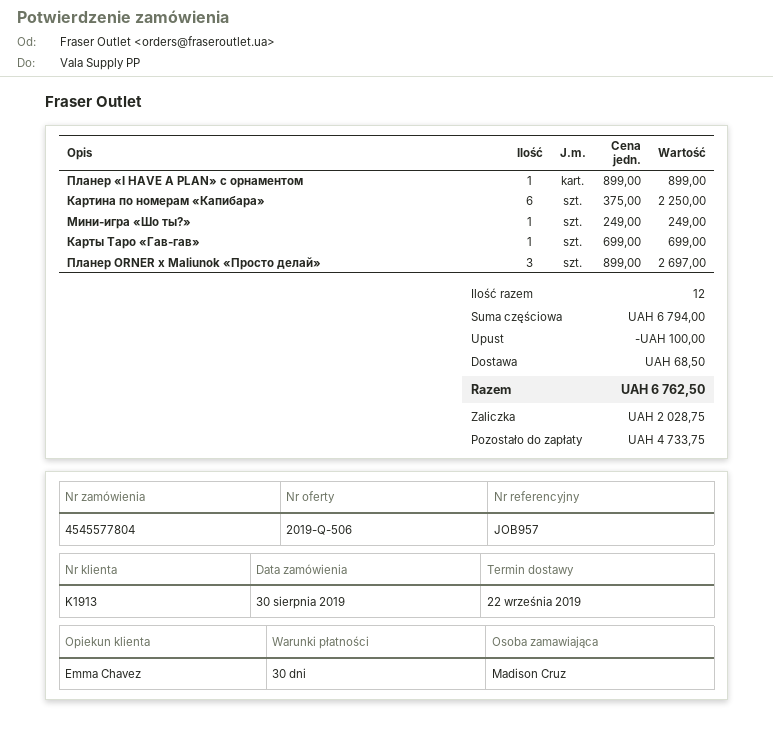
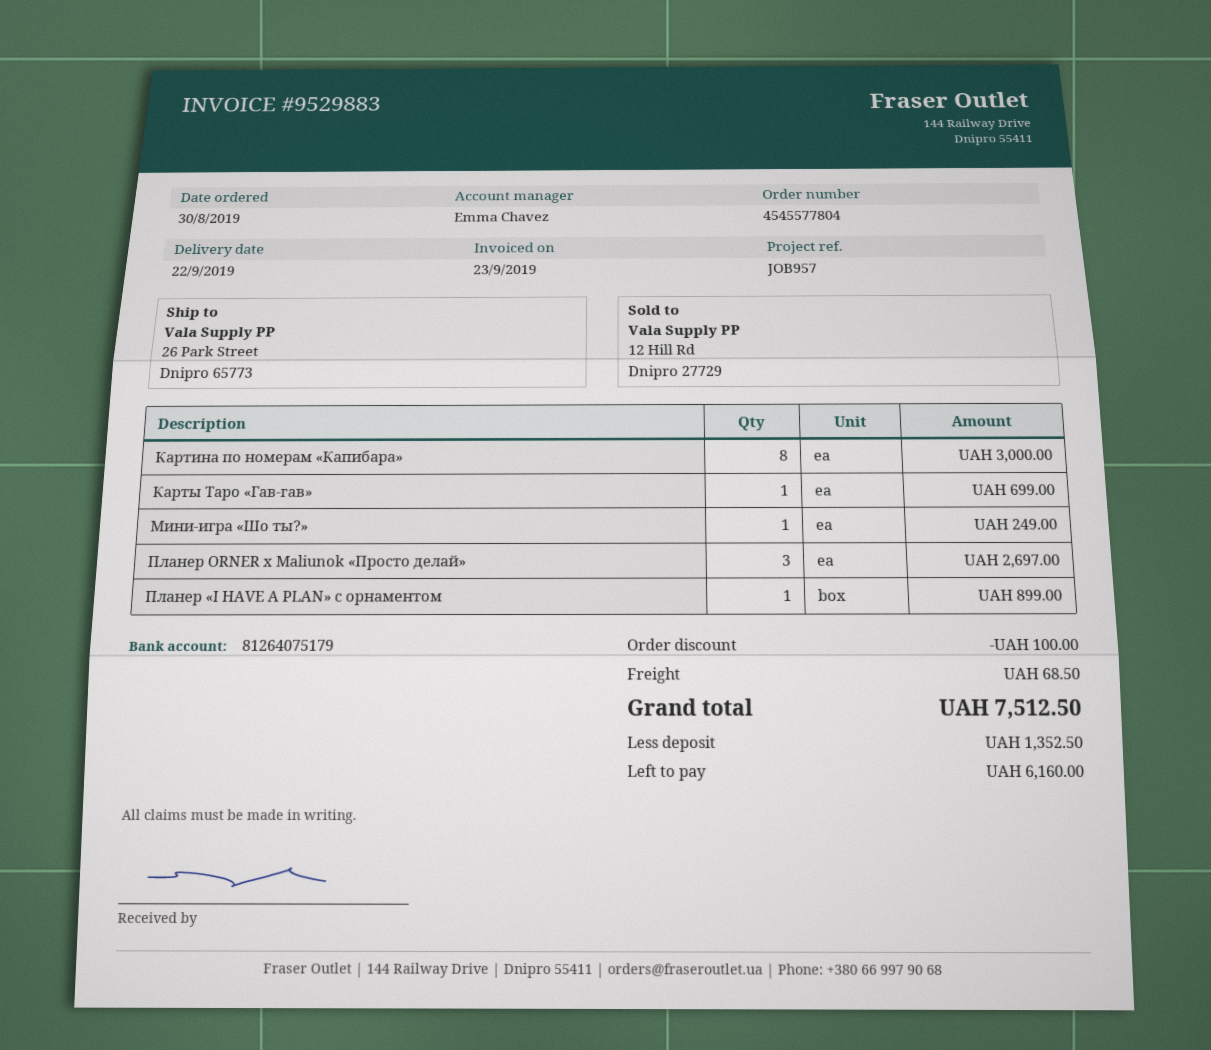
Картина по номерам «Капибара»: 6 for 2250.00 -> 8 for 3000.00
total: 6762.50 -> 7512.50
deposit: 2028.75 -> 1352.50
balance: 4733.75 -> 6160.00

